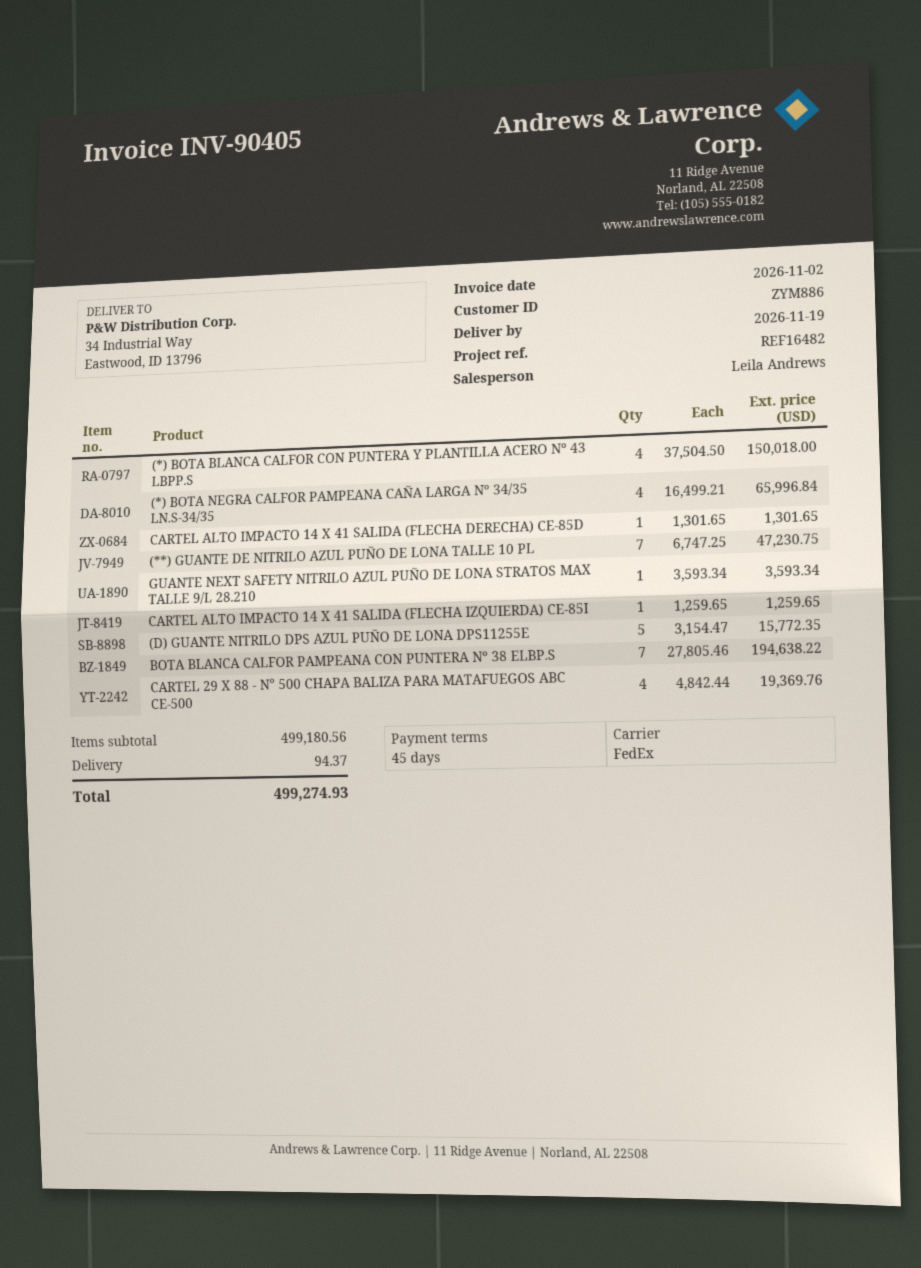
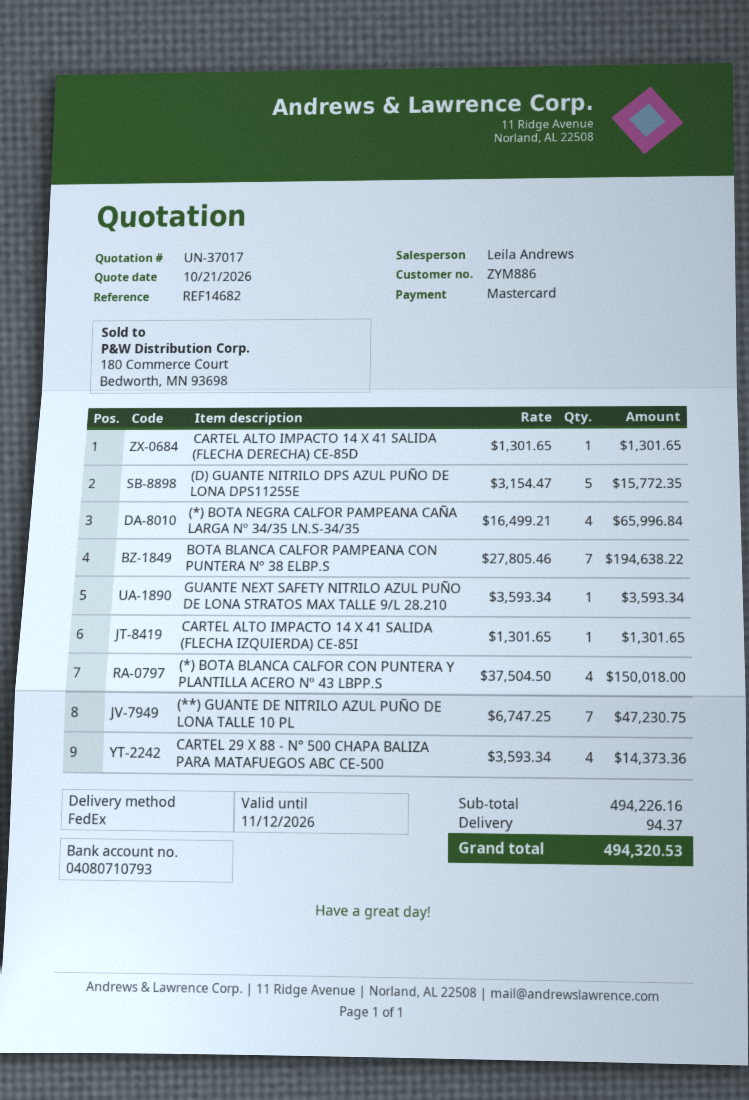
reference: REF16482 -> REF14682
CARTEL ALTO IMPACTO 14 X 41 SALIDA (FLECHA IZQUIERDA) CE-85I: 1 x 1259.65 = 1259.65 -> 1 x 1301.65 = 1301.65
CARTEL 29 X 88 - N° 500 CHAPA BALIZA PARA MATAFUEGOS ABC CE-500: 4 x 4842.44 = 19369.76 -> 4 x 3593.34 = 14373.36
subtotal: 499180.56 -> 494226.16
total: 499274.93 -> 494320.53

